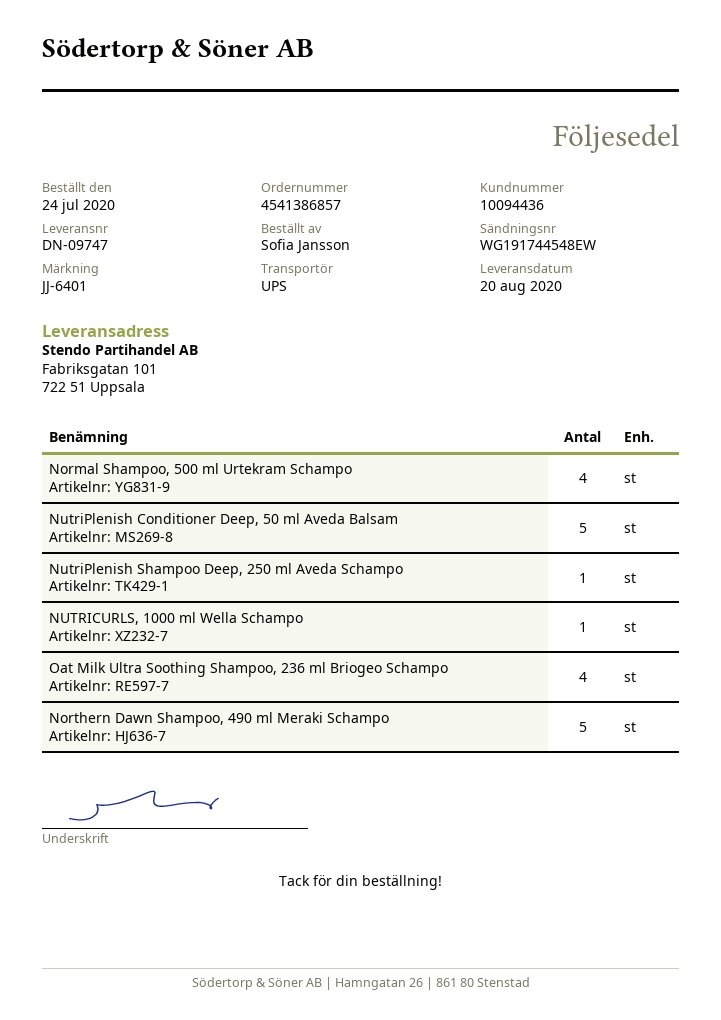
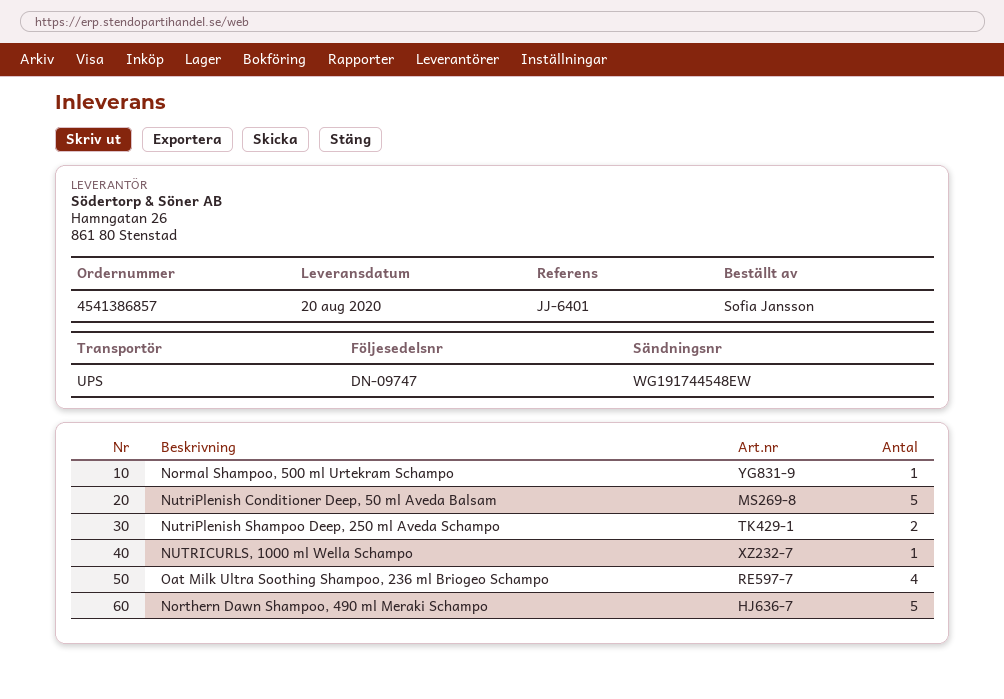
Normal Shampoo, 500 ml Urtekram Schampo: 4 -> 1
NutriPlenish Shampoo Deep, 250 ml Aveda Schampo: 1 -> 2

